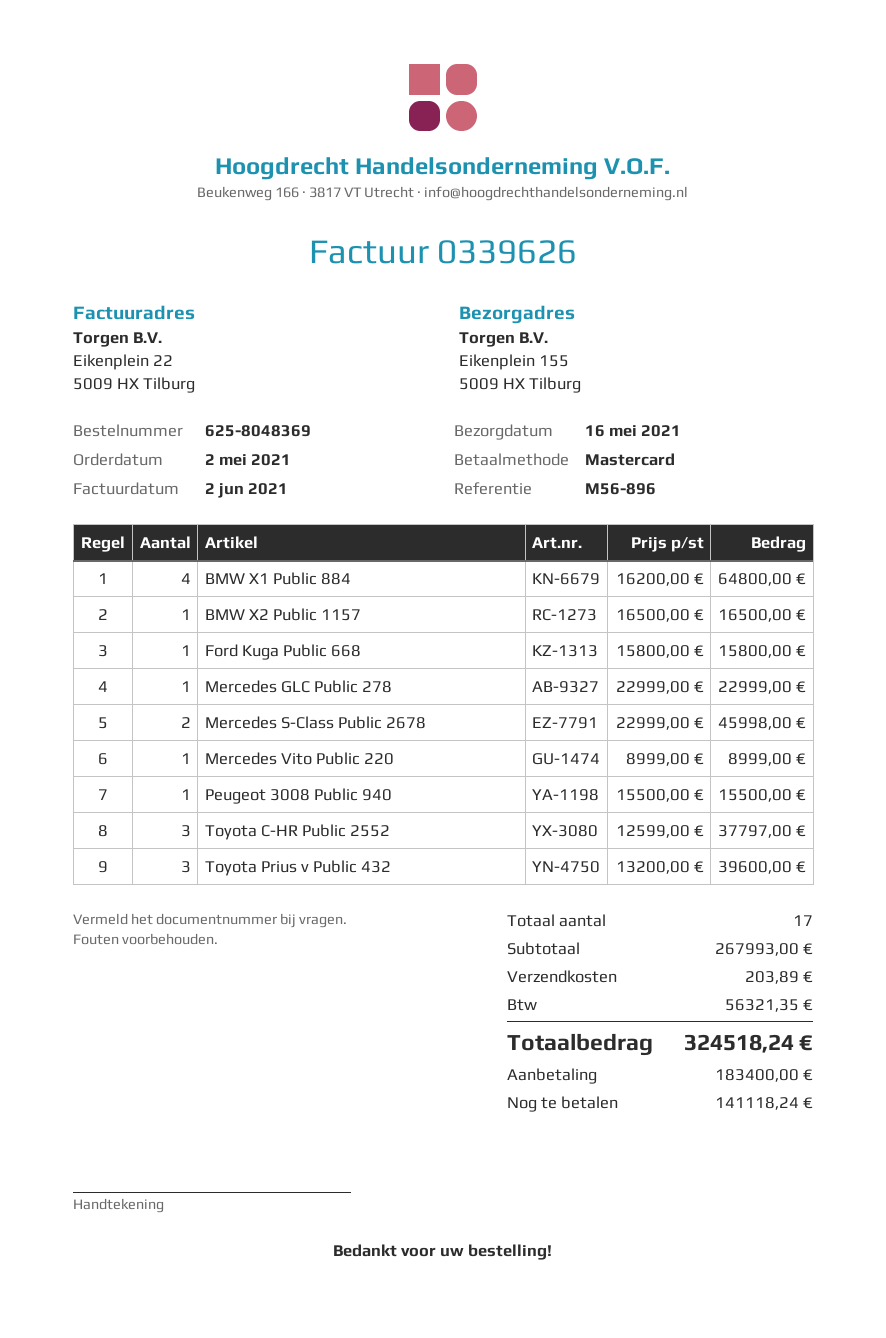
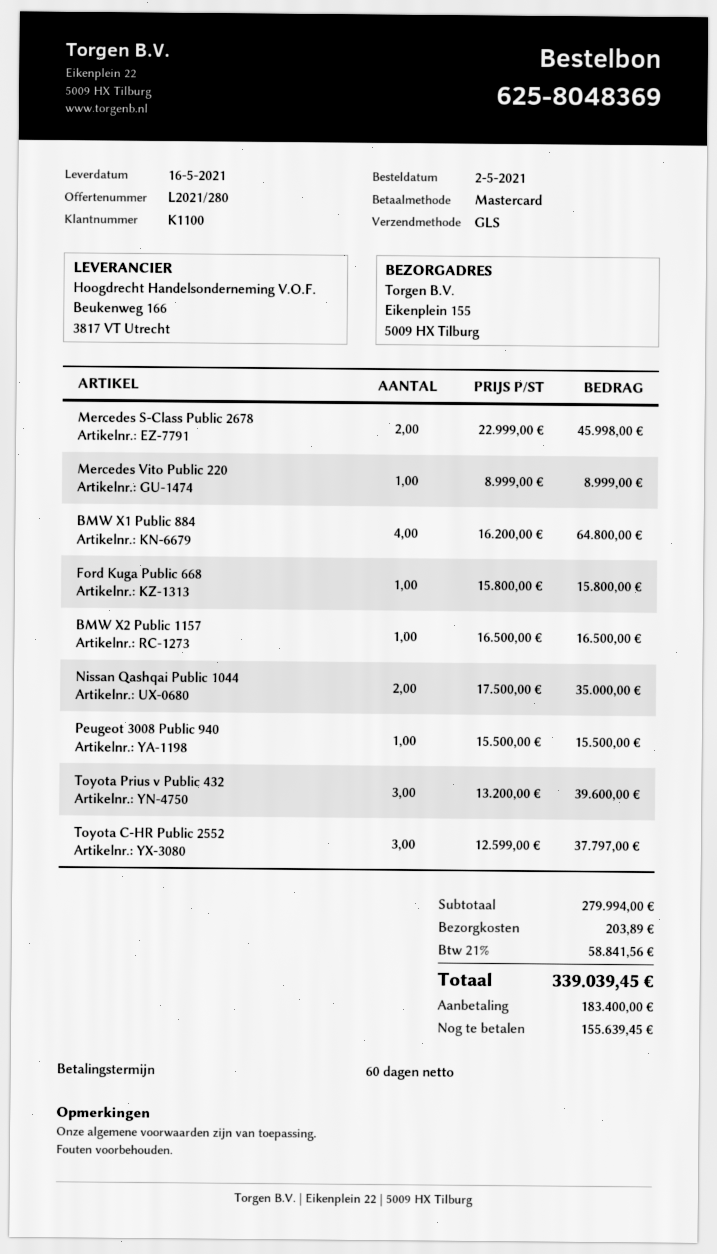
Mercedes GLC Public 278: 1 x 22999.00 = 22999.00 -> none
Nissan Qashqai Public 1044: none -> 2 x 17500.00 = 35000.00
subtotal: 267993.00 -> 279994.00
tax: 56321.35 -> 58841.56
total: 324518.24 -> 339039.45
balance: 141118.24 -> 155639.45

